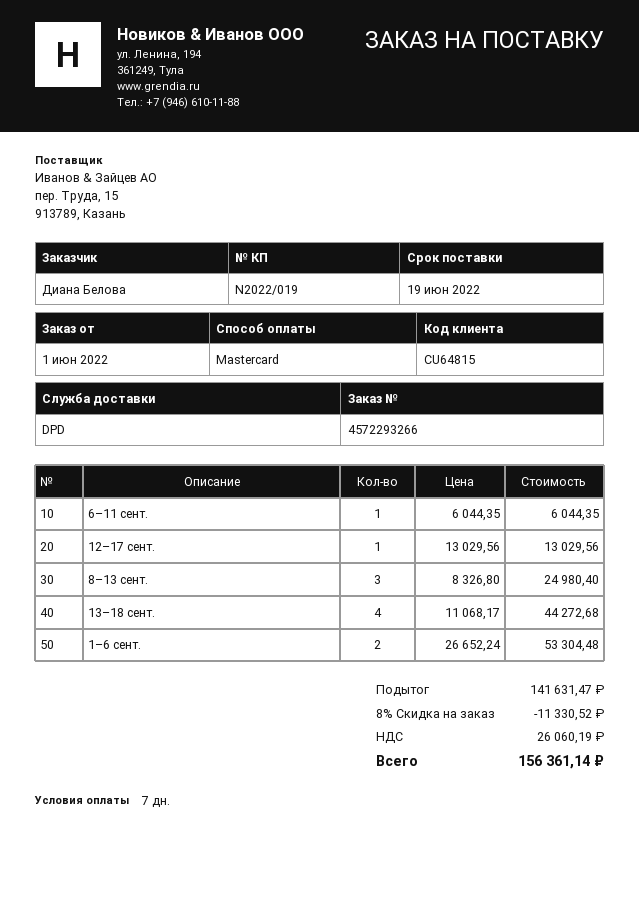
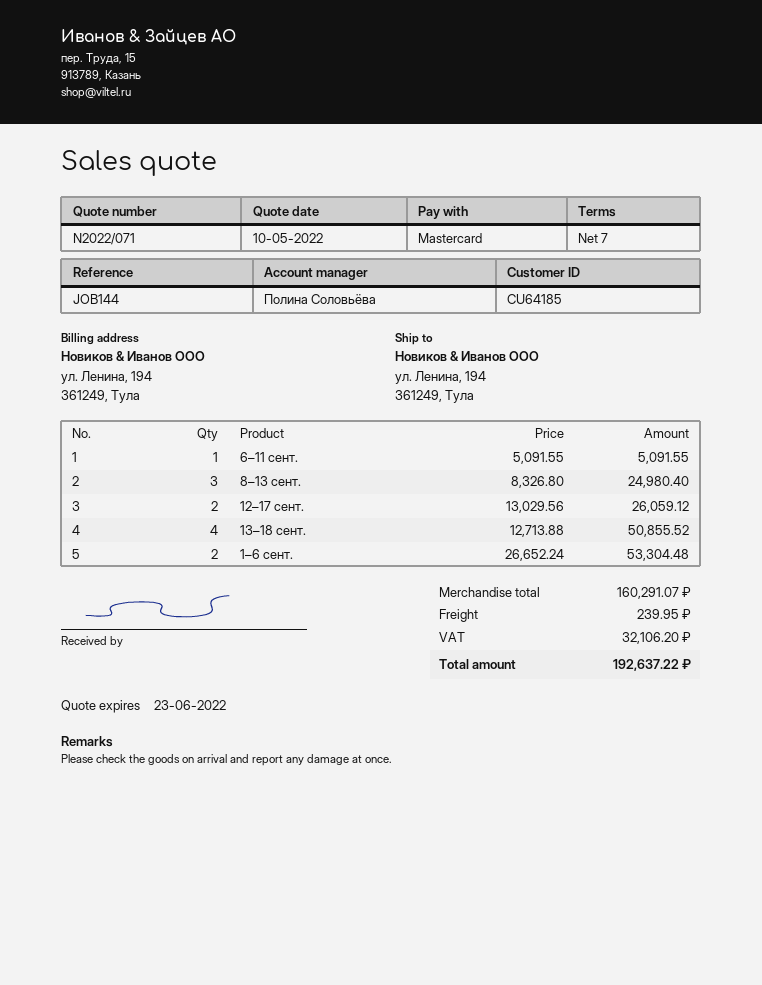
quote number: N2022/019 -> N2022/071
customer number: CU64815 -> CU64185
6–11 сент.: 1 x 6044.35 = 6044.35 -> 1 x 5091.55 = 5091.55
12–17 сент.: 1 x 13029.56 = 13029.56 -> 2 x 13029.56 = 26059.12
13–18 сент.: 4 x 11068.17 = 44272.68 -> 4 x 12713.88 = 50855.52
subtotal: 141631.47 -> 160291.07
discount: 8% = 11330.52 -> none
shipping: none -> 239.95
tax: 26060.19 -> 32106.20
total: 156361.14 -> 192637.22

